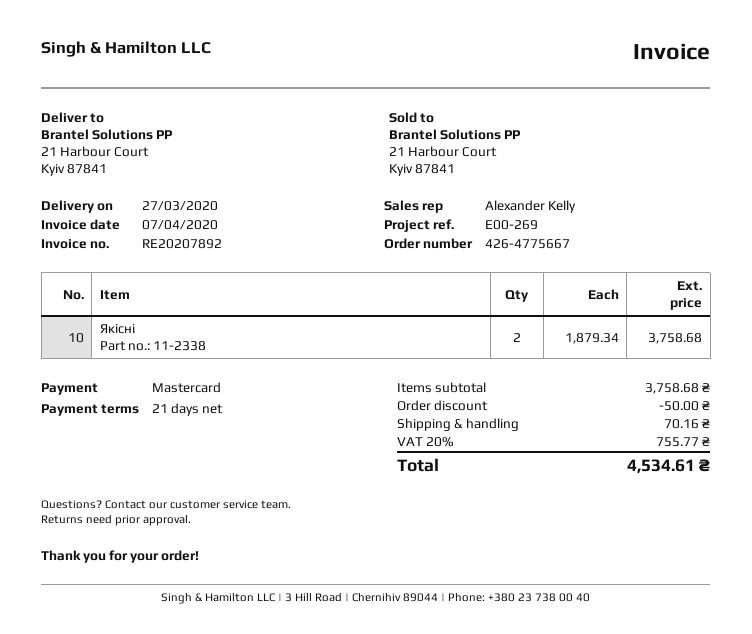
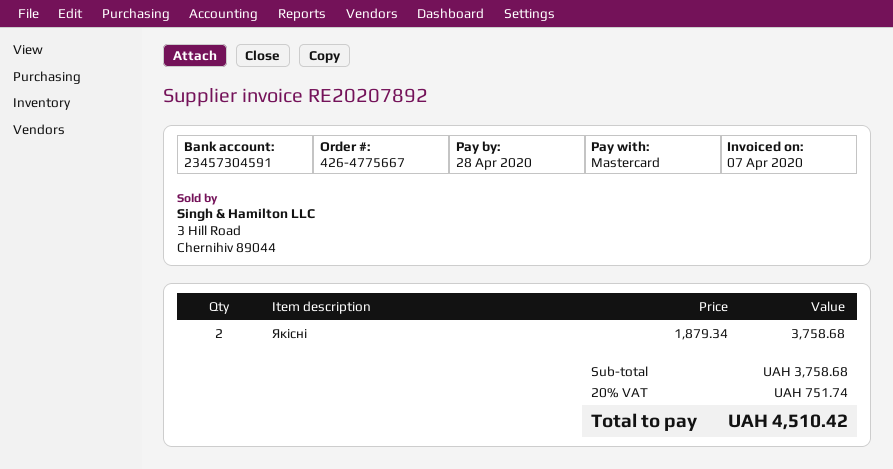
discount: 50.00 -> none
shipping: 70.16 -> none
tax: 20% = 755.77 -> 20% = 751.74
total: 4534.61 -> 4510.42

